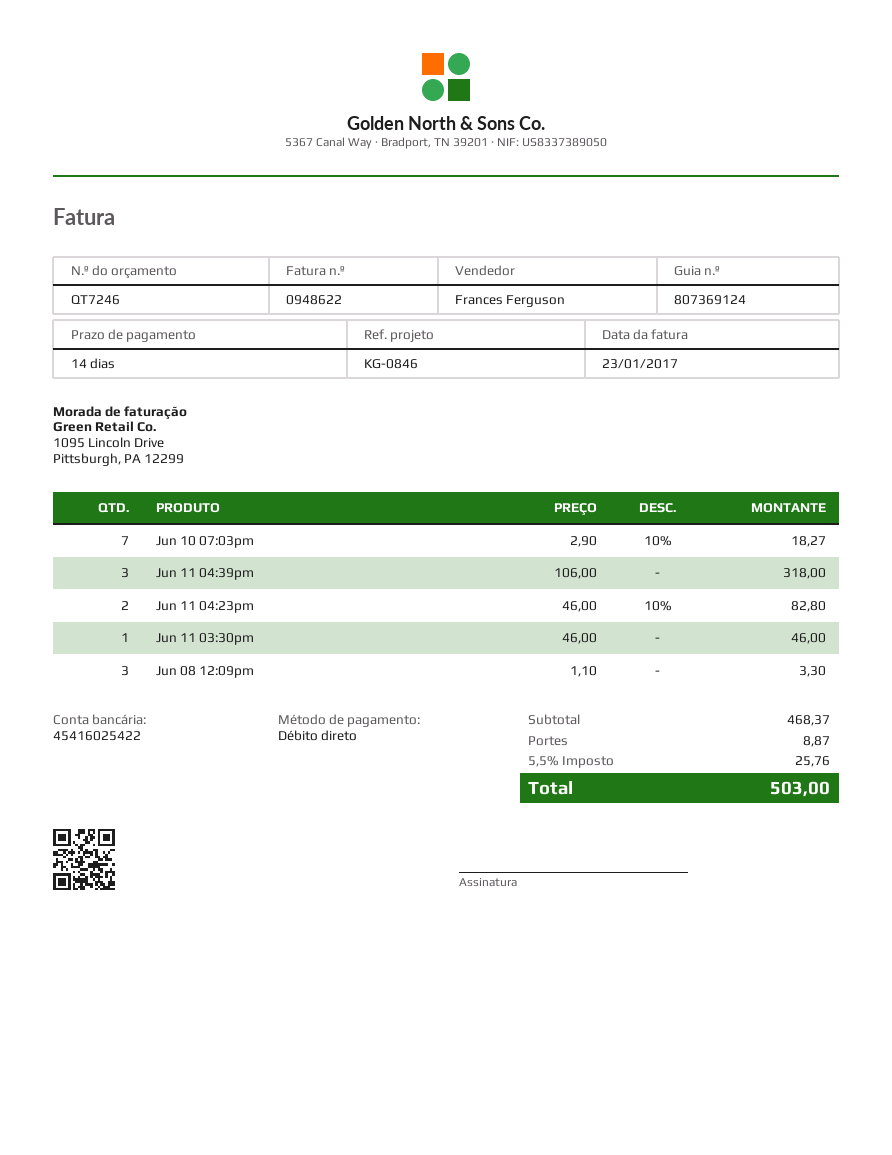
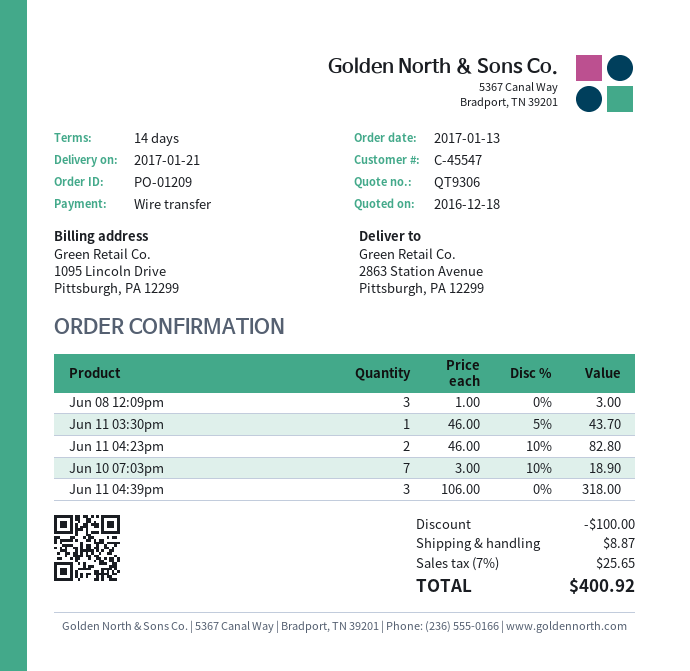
quote number: QT7246 -> QT9306
payment method: direct debit -> bank transfer
Jun 10 07:03pm: 7 x 2.90 - 10% = 18.27 -> 7 x 3.00 - 10% = 18.90
Jun 11 03:30pm: 1 x 46.00 = 46.00 -> 1 x 46.00 - 5% = 43.70
Jun 08 12:09pm: 3 x 1.10 = 3.30 -> 3 x 1.00 = 3.00
discount: none -> 100.00
tax: 5.5% = 25.76 -> 7% = 25.65
total: 503.00 -> 400.92

